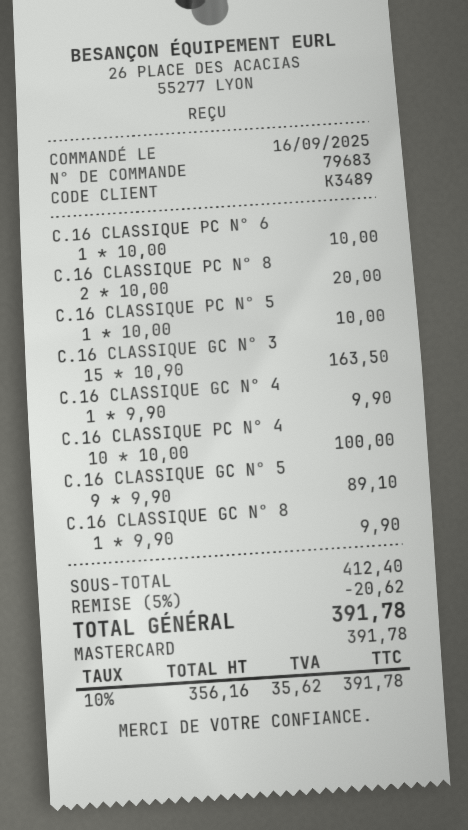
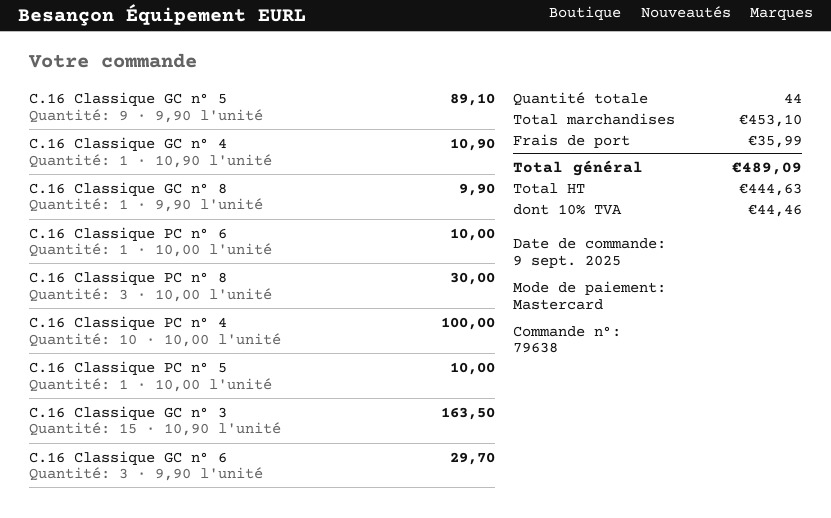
order number: 79683 -> 79638
order date: 2025-09-16 -> 2025-09-09
C.16 CLASSIQUE PC N° 8: 2 x 10.00 = 20.00 -> 3 x 10.00 = 30.00
C.16 CLASSIQUE GC N° 4: 1 x 9.90 = 9.90 -> 1 x 10.90 = 10.90
C.16 Classique GC n° 6: none -> 3 x 9.90 = 29.70
subtotal: 412.40 -> 453.10
discount: 5% = 20.62 -> none
shipping: none -> 35.99
net: 356.16 -> 444.63
tax: 10% = 35.62 -> 10% = 44.46
total: 391.78 -> 489.09

